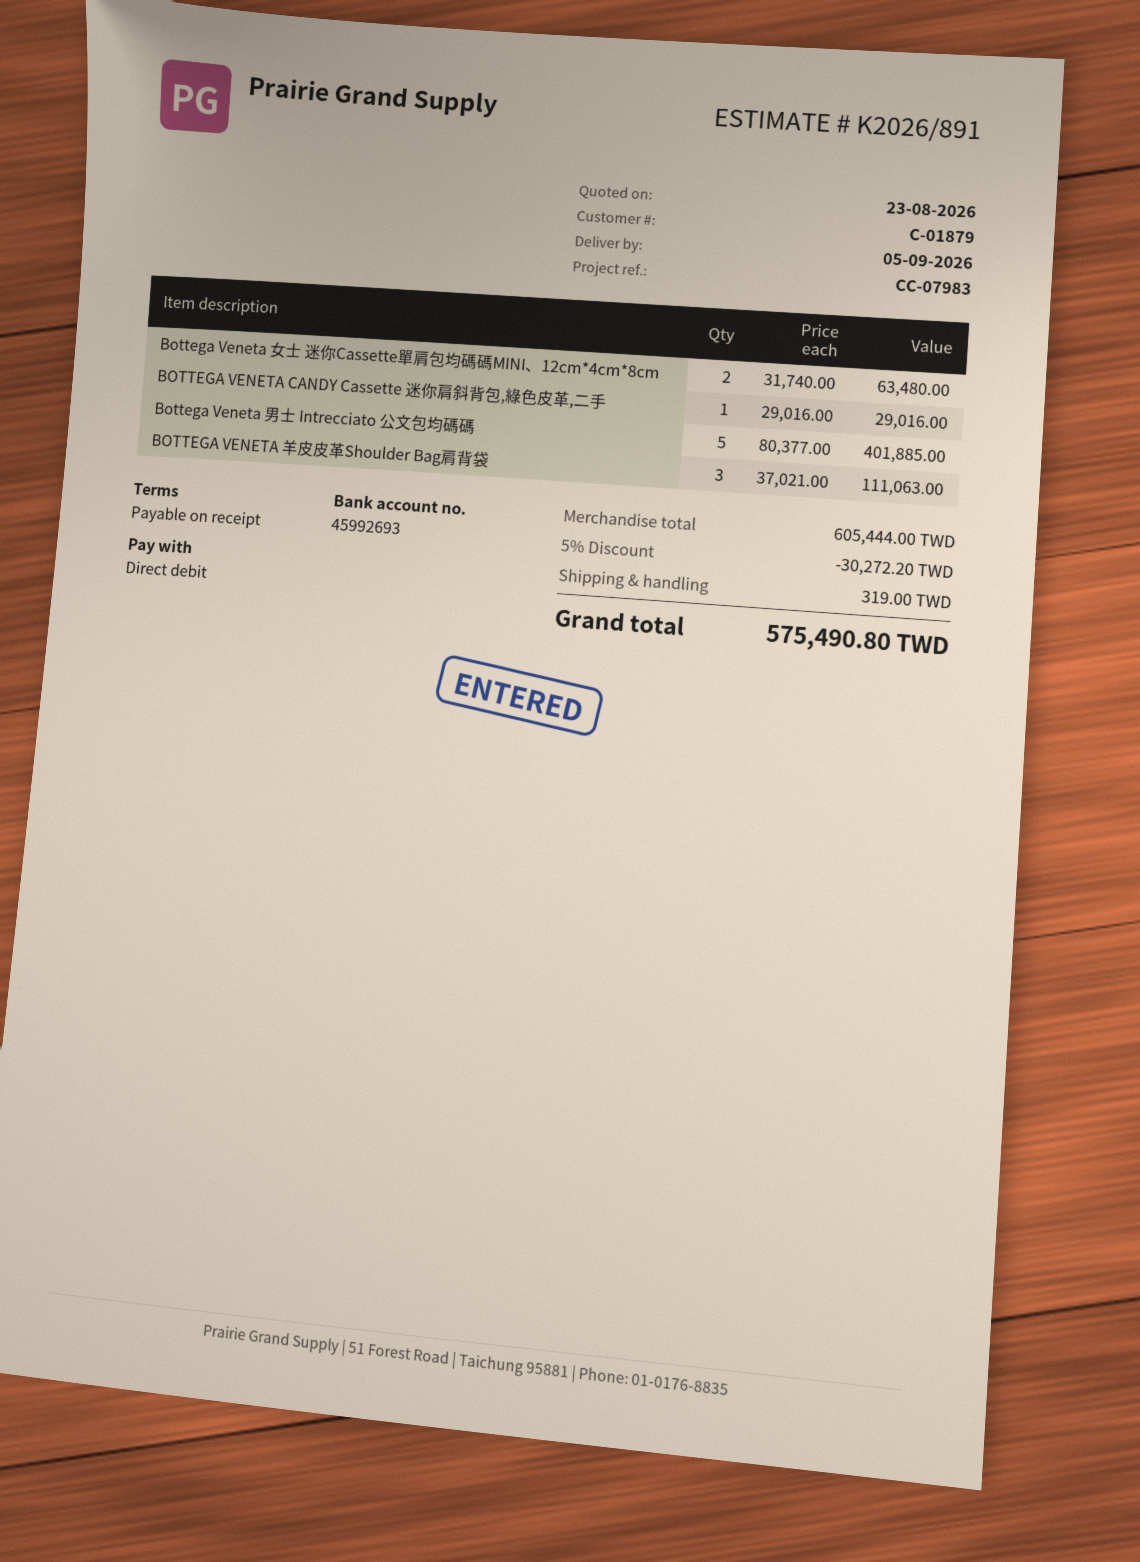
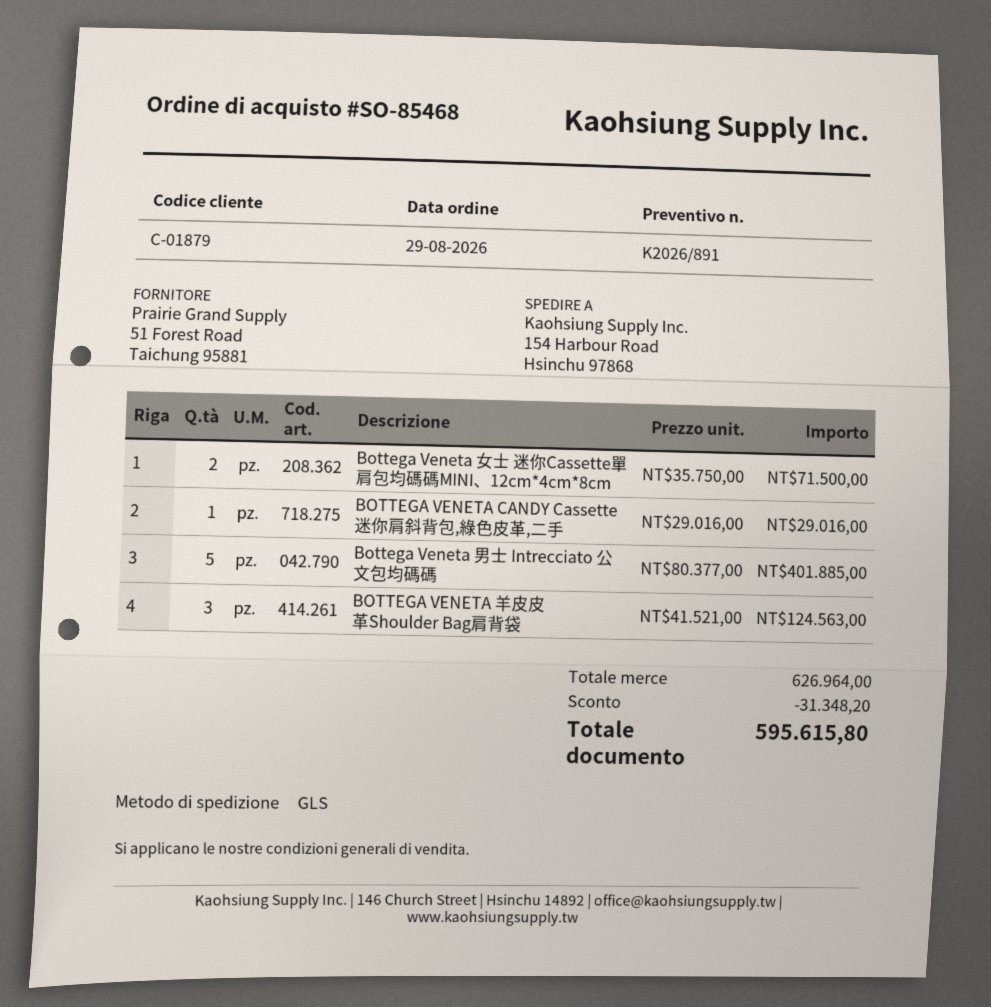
Bottega Veneta 女士 迷你Cassette單肩包均碼碼MINI、12cm*4cm*8cm: 2 x 31740.00 = 63480.00 -> 2 x 35750.00 = 71500.00
BOTTEGA VENETA 羊皮皮革Shoulder Bag肩背袋: 3 x 37021.00 = 111063.00 -> 3 x 41521.00 = 124563.00
subtotal: 605444.00 -> 626964.00
discount: 30272.20 -> 31348.20
shipping: 319.00 -> none
total: 575490.80 -> 595615.80

